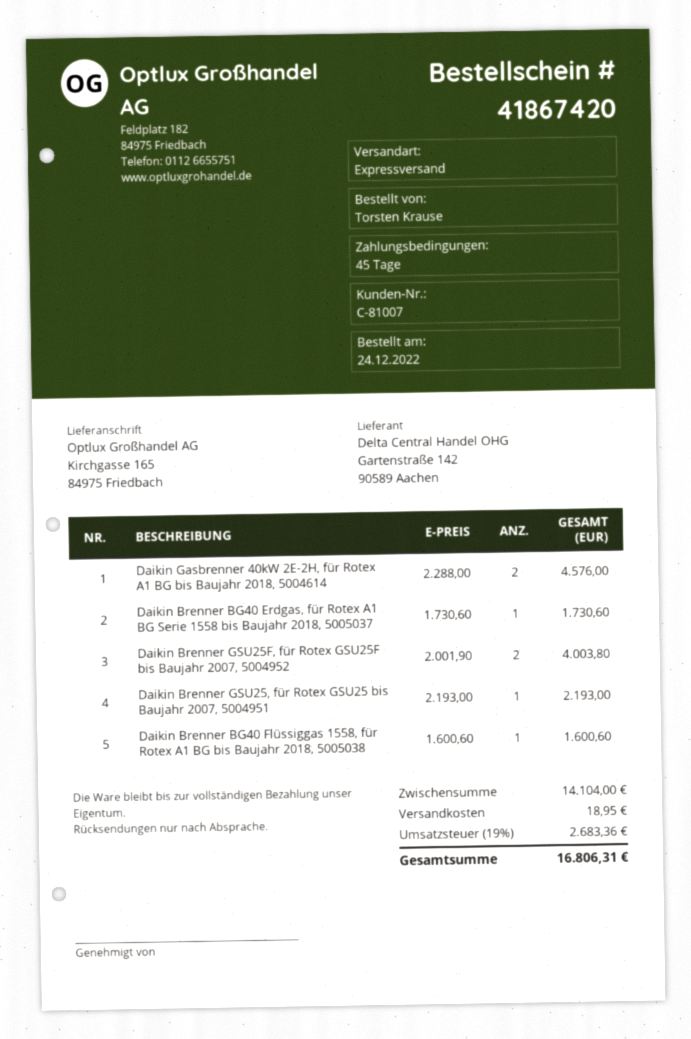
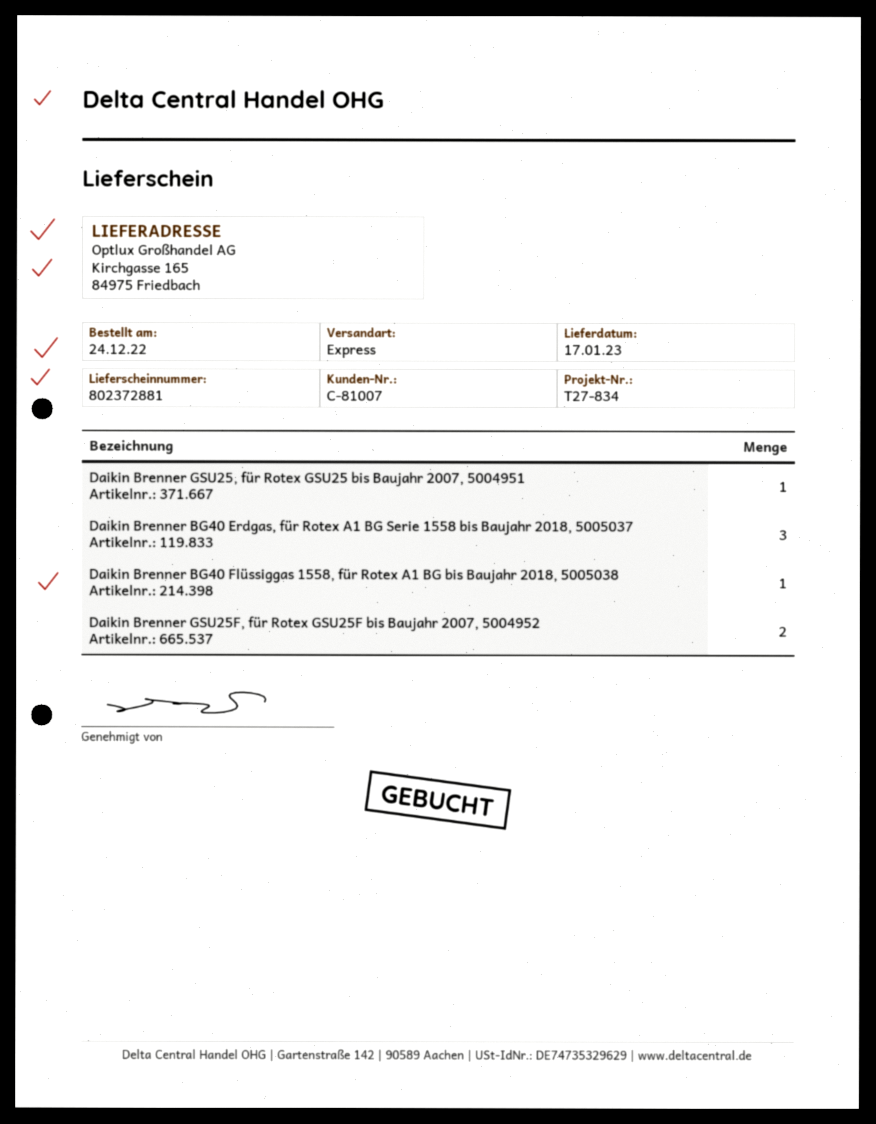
Daikin Gasbrenner 40kW 2E-2H, für Rotex A1 BG bis Baujahr 2018, 5004614: 2 -> none
Daikin Brenner BG40 Erdgas, für Rotex A1 BG Serie 1558 bis Baujahr 2018, 5005037: 1 -> 3

